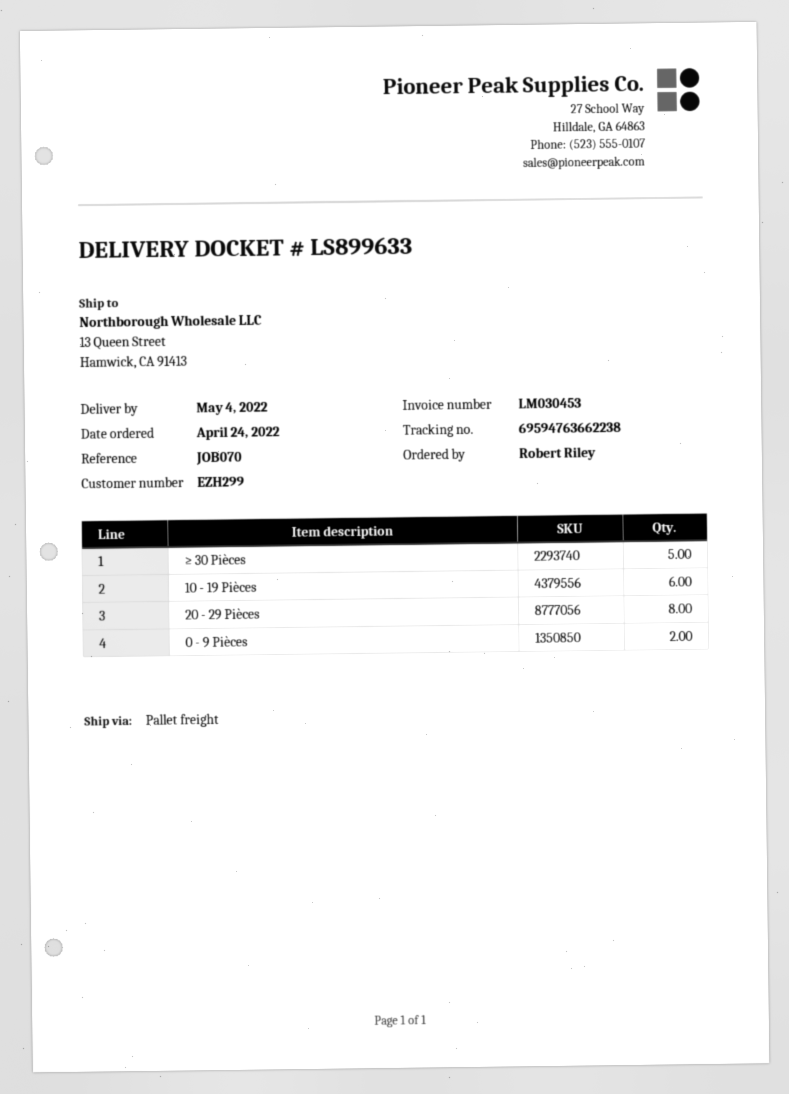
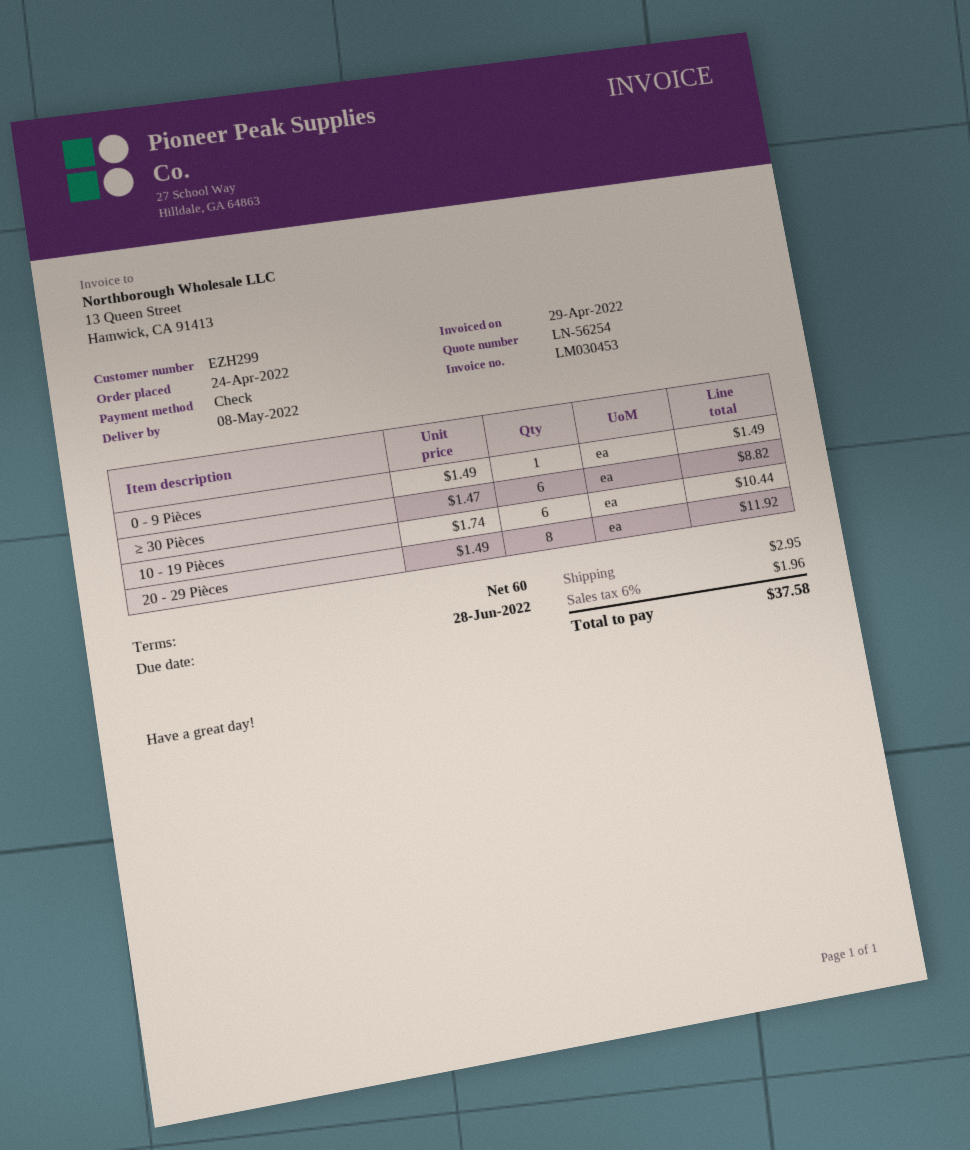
delivery date: 2022-05-04 -> 2022-05-08
≥ 30 Pièces: 5 -> 6
0 - 9 Pièces: 2 -> 1

